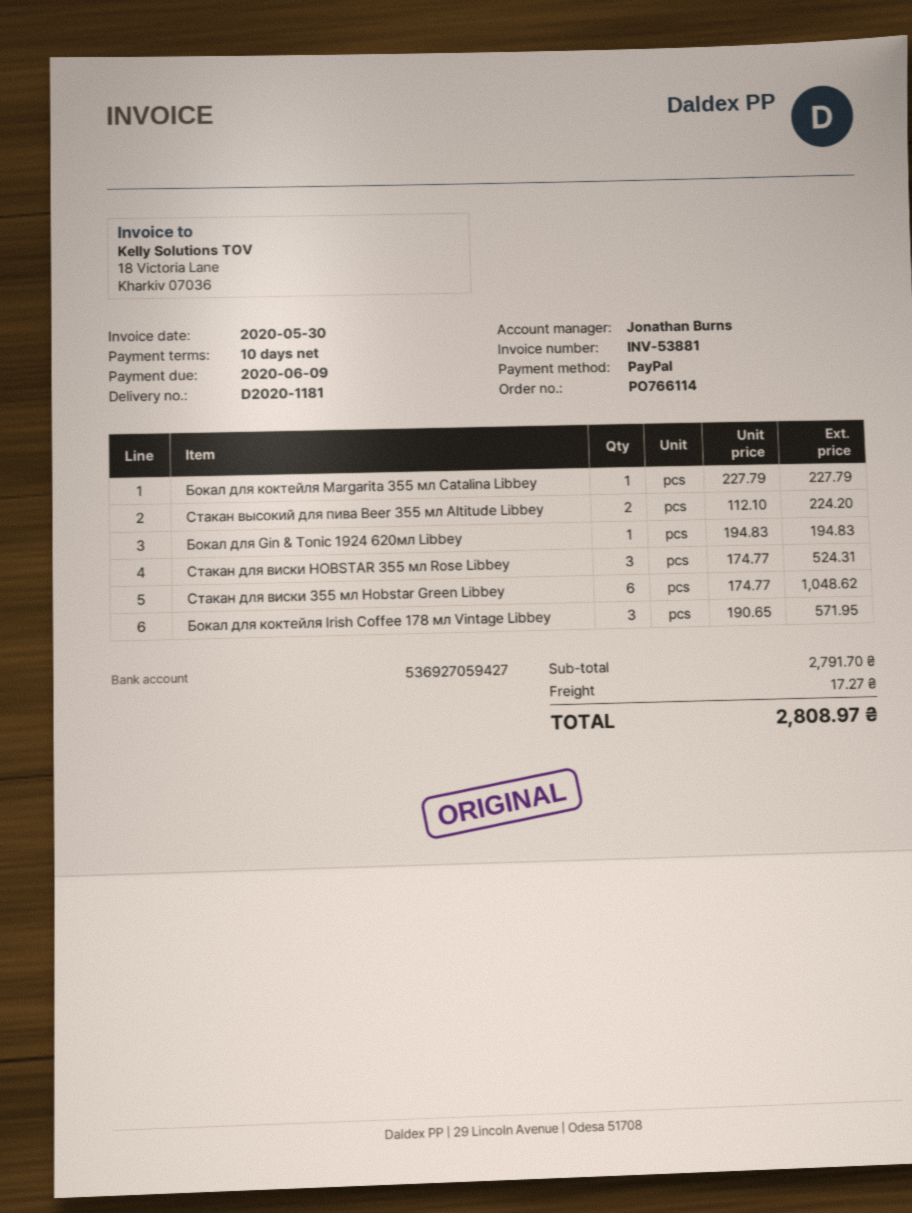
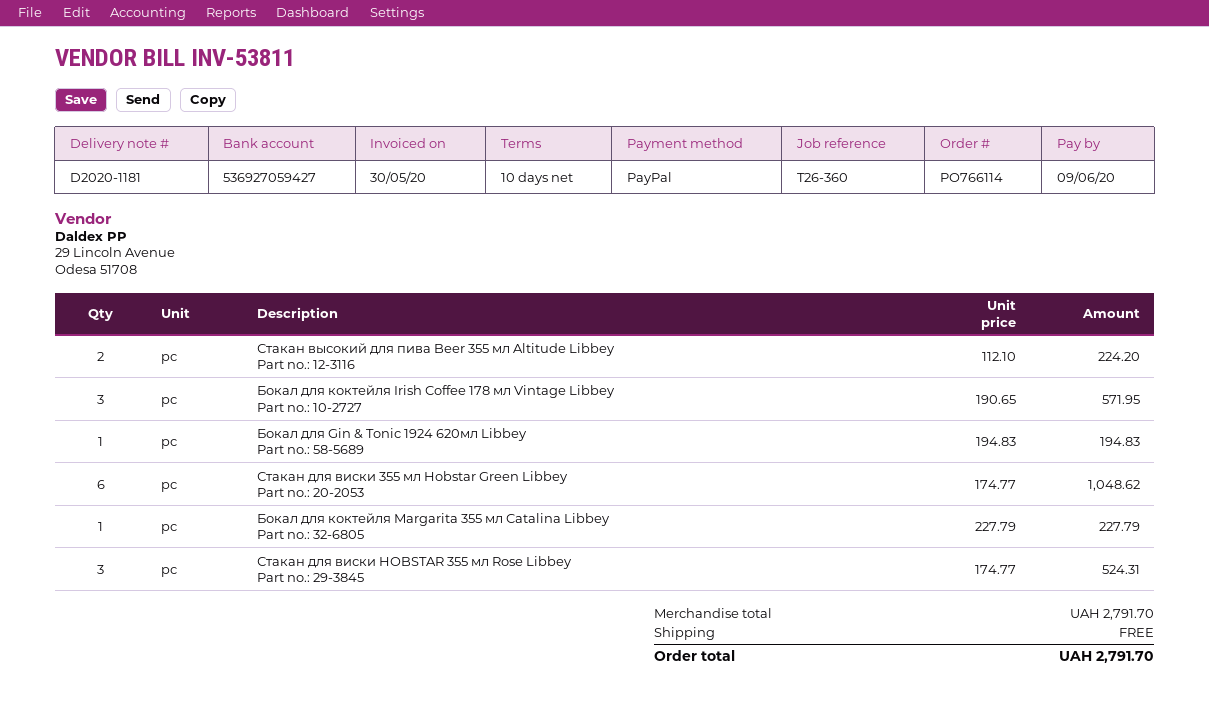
invoice number: INV-53881 -> INV-53811
shipping: 17.27 -> 0.00
total: 2808.97 -> 2791.70

